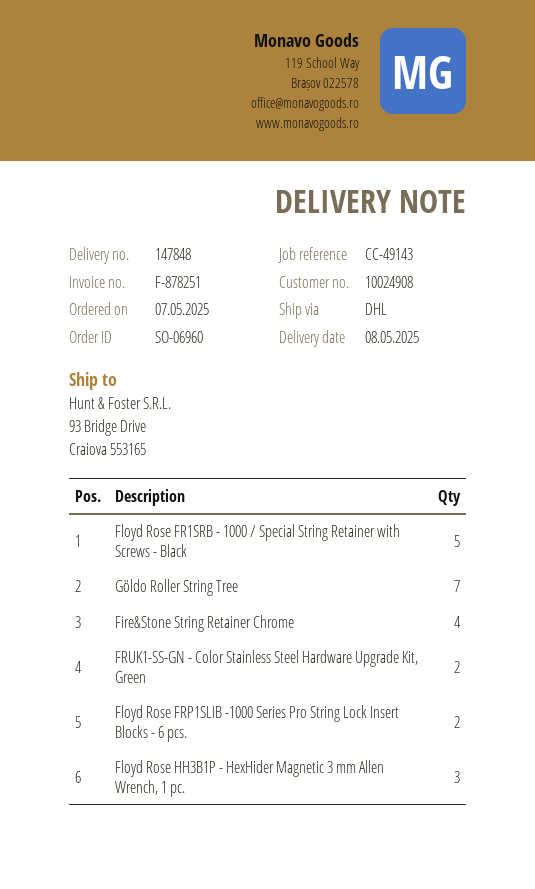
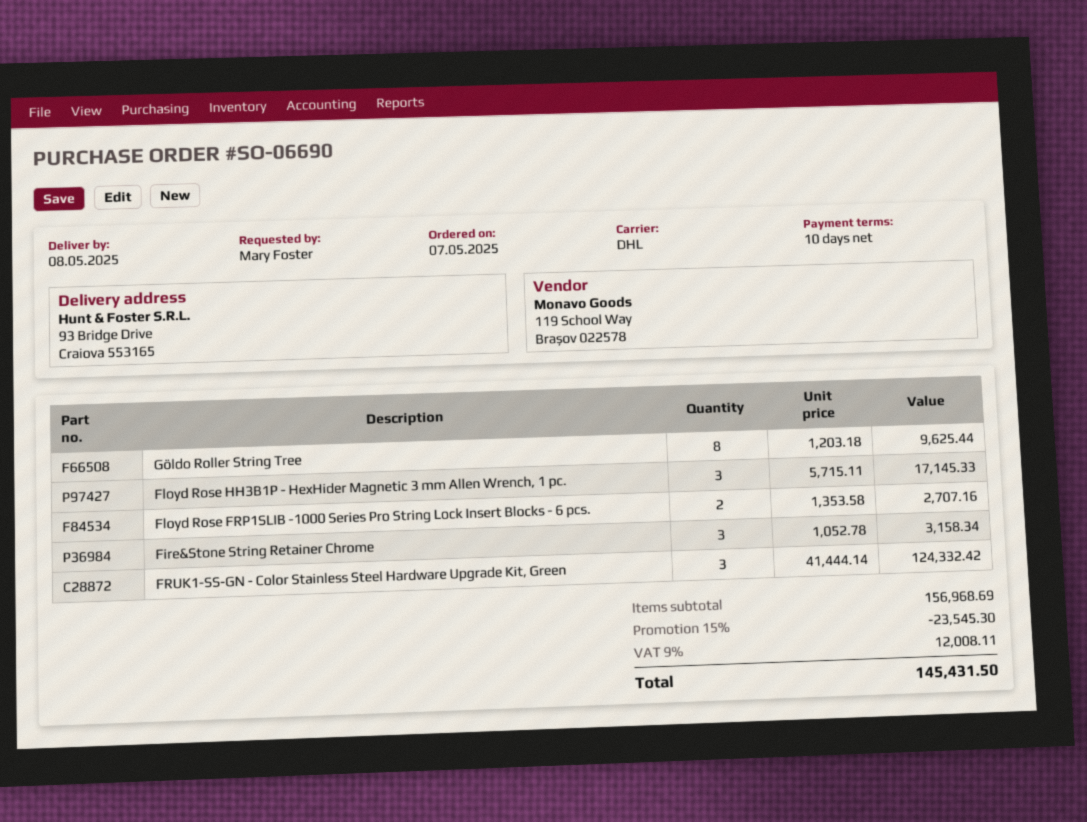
order number: SO-06960 -> SO-06690
Floyd Rose FR1SRB - 1000 / Special String Retainer with Screws - Black: 5 -> none
Göldo Roller String Tree: 7 -> 8
Fire&Stone String Retainer Chrome: 4 -> 3
FRUK1-SS-GN - Color Stainless Steel Hardware Upgrade Kit, Green: 2 -> 3

